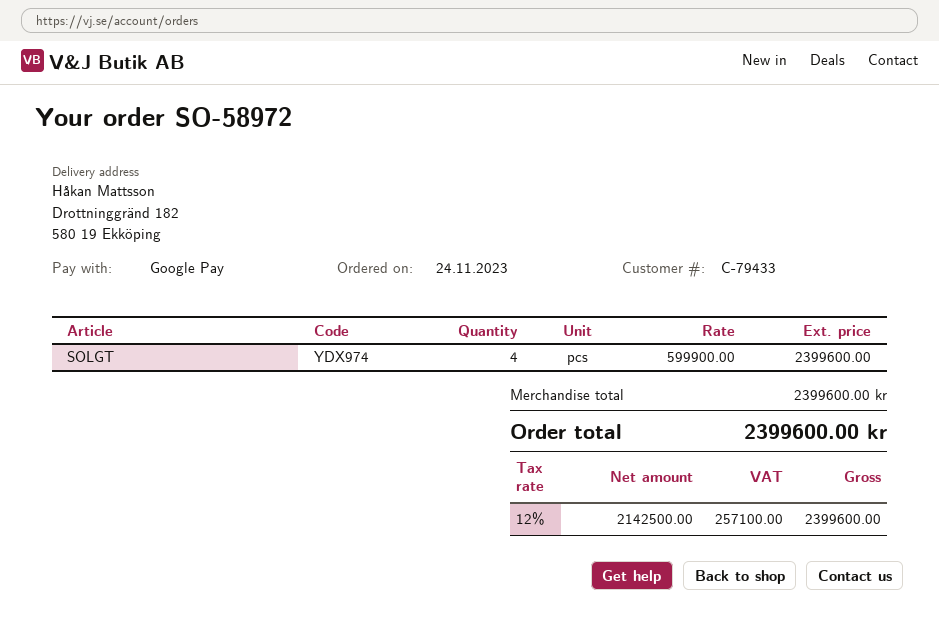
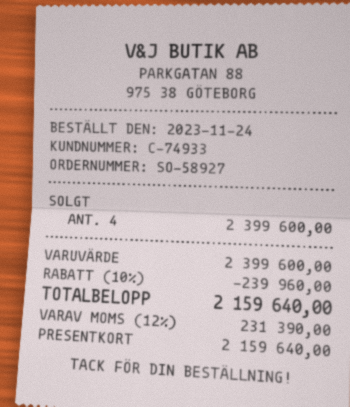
order number: SO-58972 -> SO-58927
customer number: C-79433 -> C-74933
payment method: Google Pay -> gift card
discount: none -> 10% = 239960.00
tax: 12% = 257100.00 -> 12% = 231390.00
total: 2399600.00 -> 2159640.00

